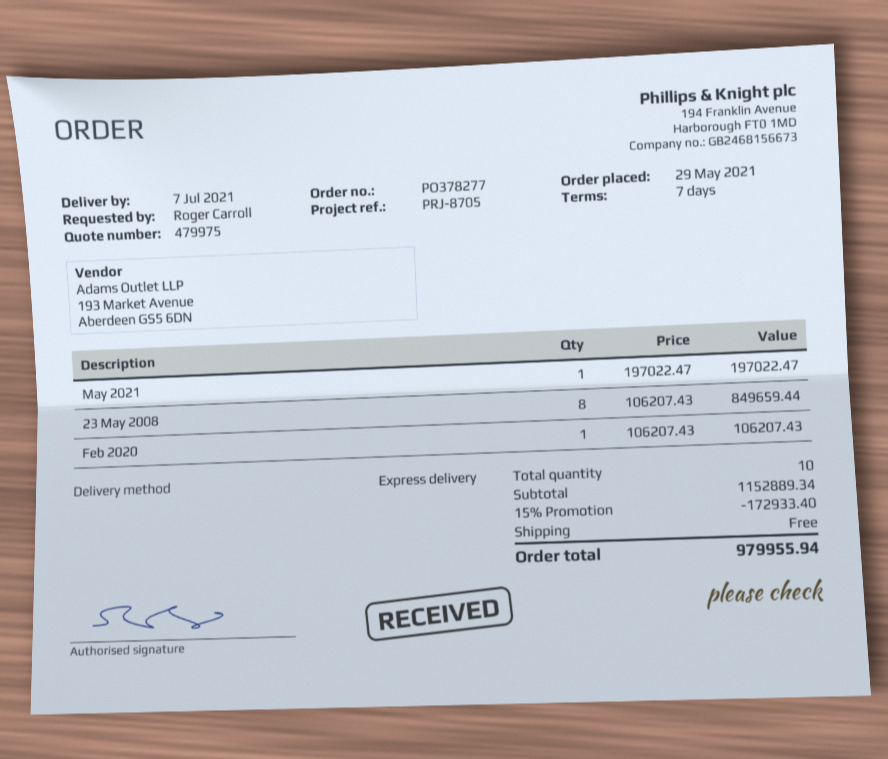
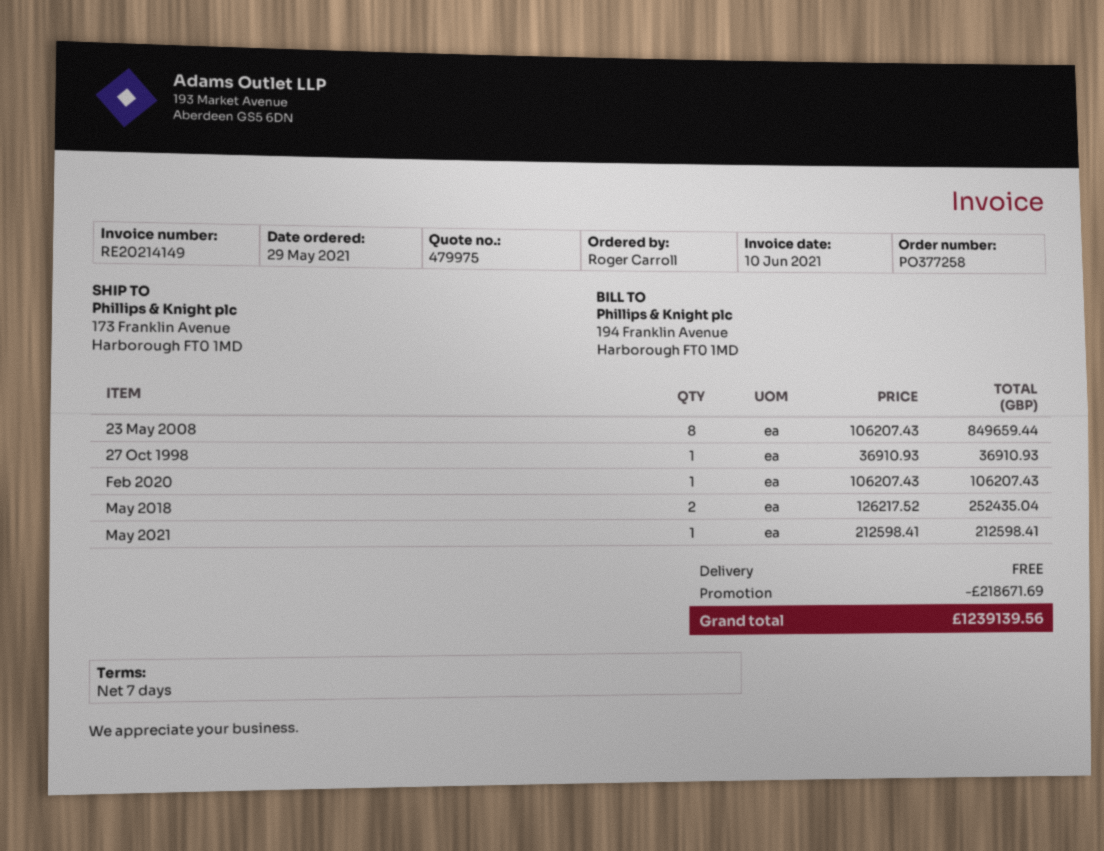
order number: PO378277 -> PO377258
May 2021: 1 x 197022.47 = 197022.47 -> 1 x 212598.41 = 212598.41
27 Oct 1998: none -> 1 x 36910.93 = 36910.93
May 2018: none -> 2 x 126217.52 = 252435.04
discount: 172933.40 -> 218671.69
total: 979955.94 -> 1239139.56

